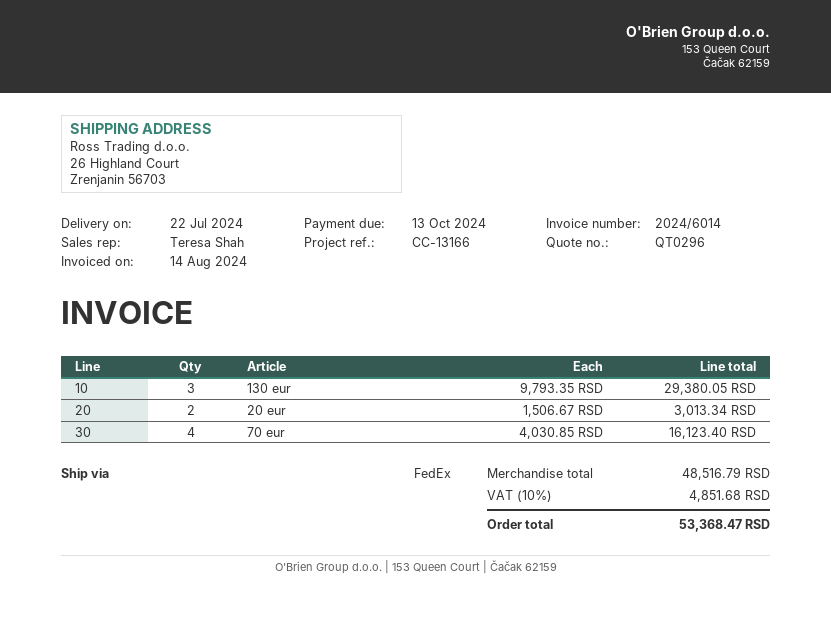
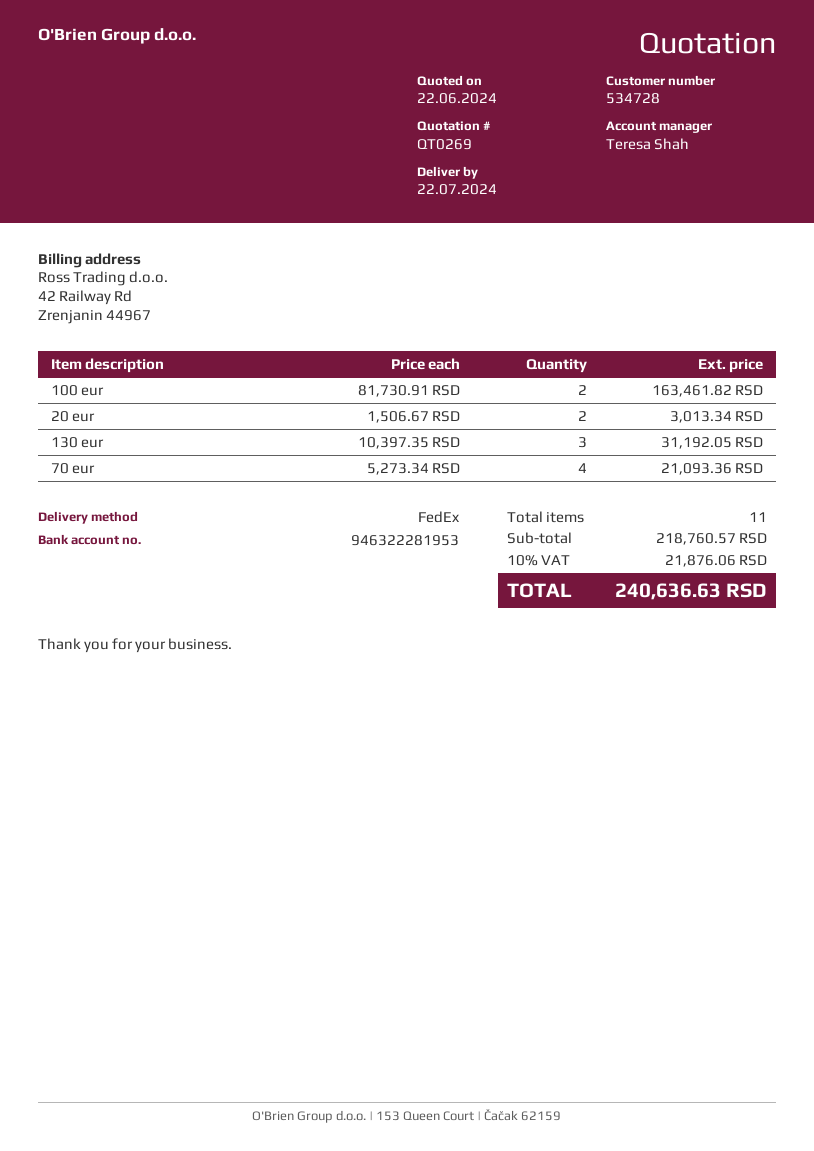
quote number: QT0296 -> QT0269
130 eur: 3 x 9793.35 = 29380.05 -> 3 x 10397.35 = 31192.05
70 eur: 4 x 4030.85 = 16123.40 -> 4 x 5273.34 = 21093.36
100 eur: none -> 2 x 81730.91 = 163461.82
subtotal: 48516.79 -> 218760.57
tax: 10% = 4851.68 -> 10% = 21876.06
total: 53368.47 -> 240636.63

